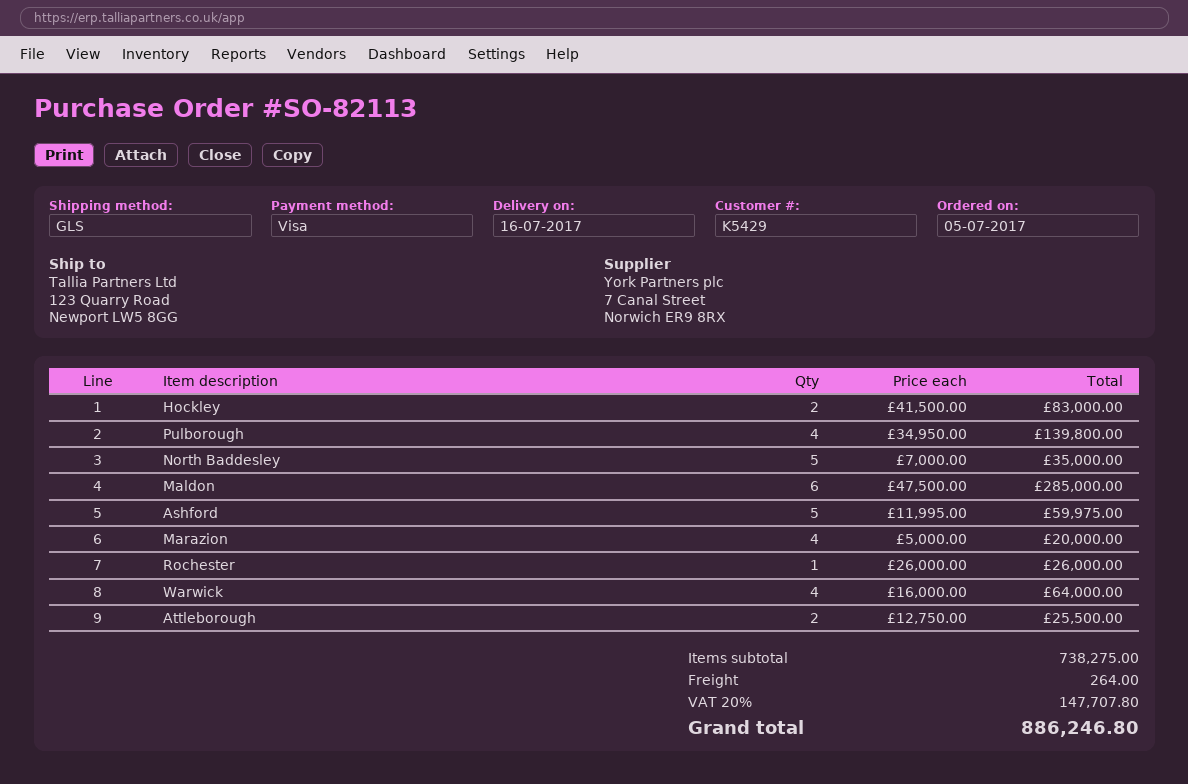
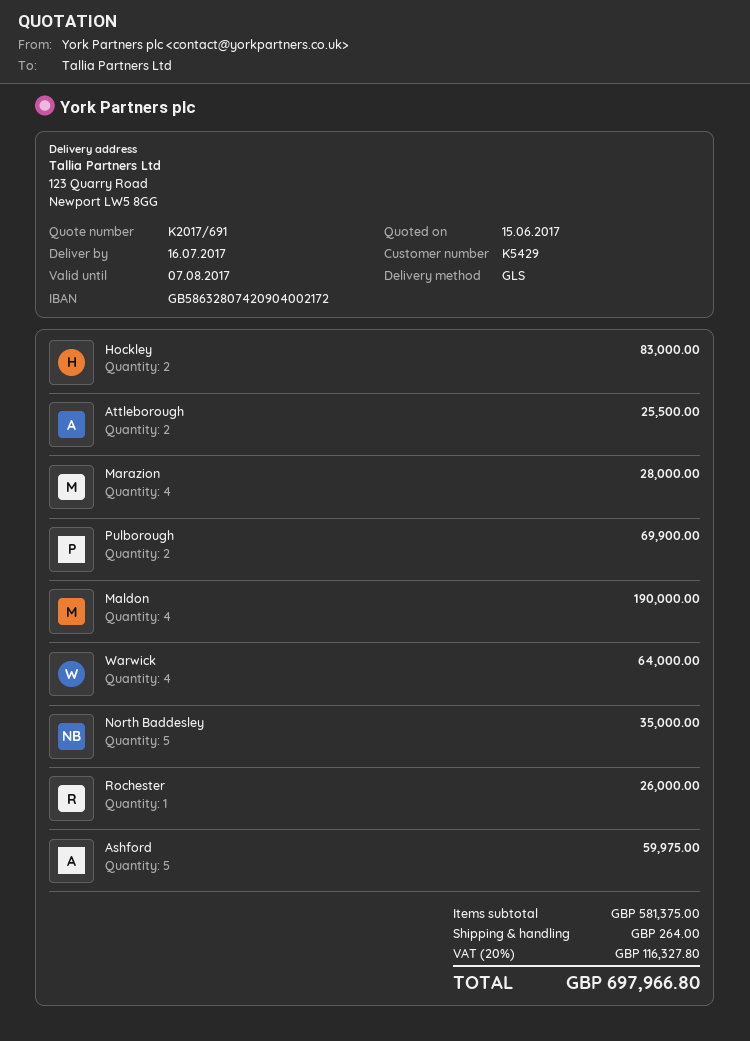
Pulborough: 4 for 139800.00 -> 2 for 69900.00
Maldon: 6 for 285000.00 -> 4 for 190000.00
Marazion: 4 for 20000.00 -> 4 for 28000.00
subtotal: 738275.00 -> 581375.00
tax: 20% = 147707.80 -> 20% = 116327.80
total: 886246.80 -> 697966.80

